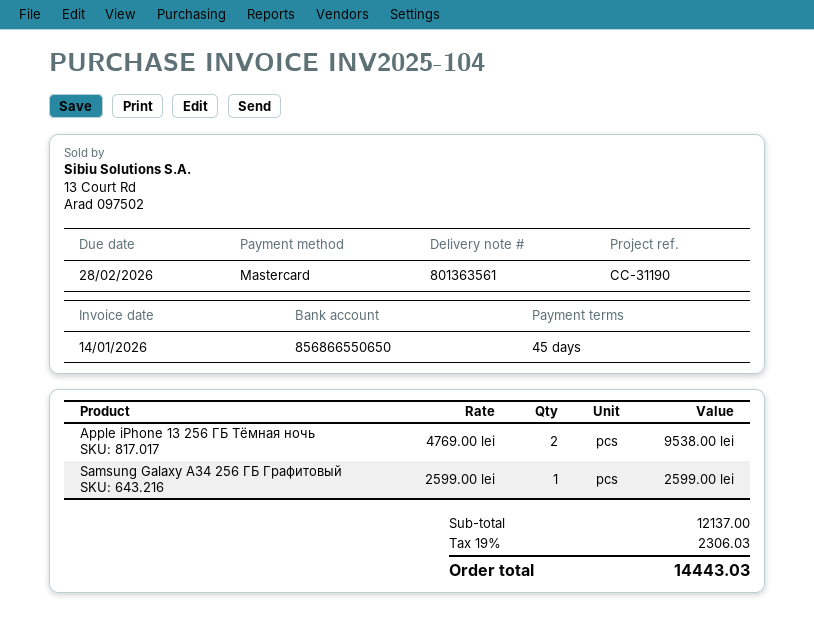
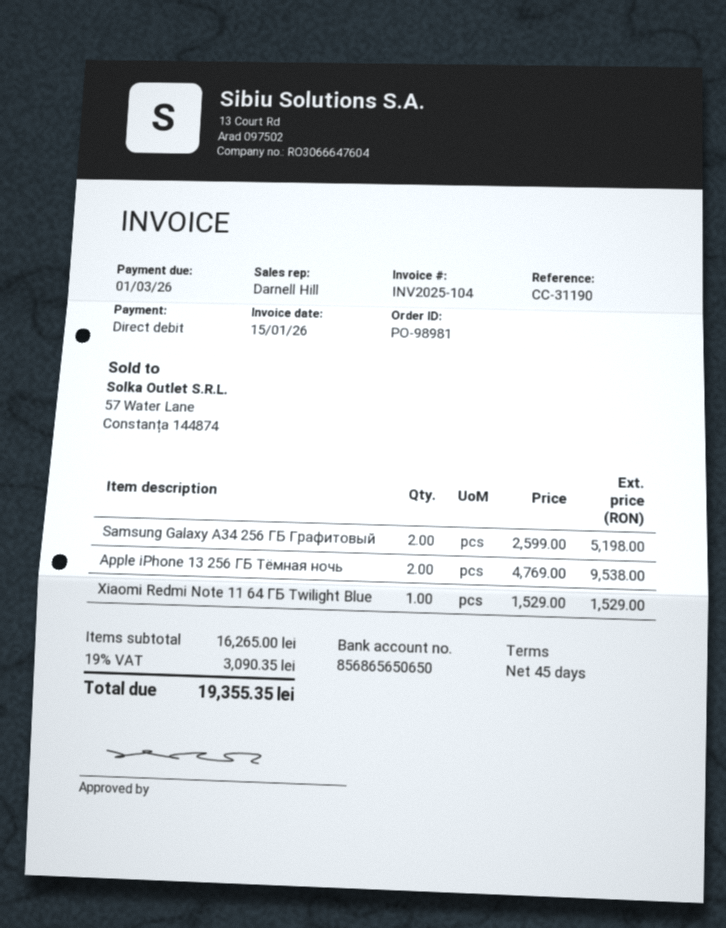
invoice date: 2026-01-14 -> 2026-01-15
due date: 2026-02-28 -> 2026-03-01
payment method: Mastercard -> direct debit
bank account: 856866550650 -> 856865650650
Samsung Galaxy A34 256 ГБ Графитовый: 1 x 2599.00 = 2599.00 -> 2 x 2599.00 = 5198.00
Xiaomi Redmi Note 11 64 ГБ Twilight Blue: none -> 1 x 1529.00 = 1529.00
subtotal: 12137.00 -> 16265.00
tax: 19% = 2306.03 -> 19% = 3090.35
total: 14443.03 -> 19355.35

